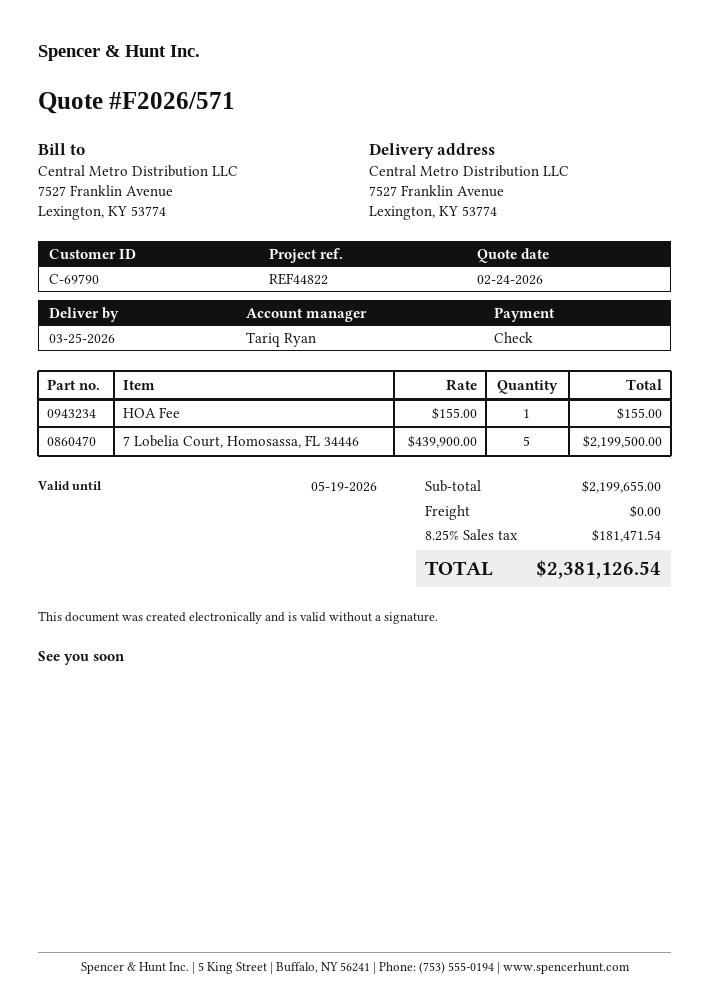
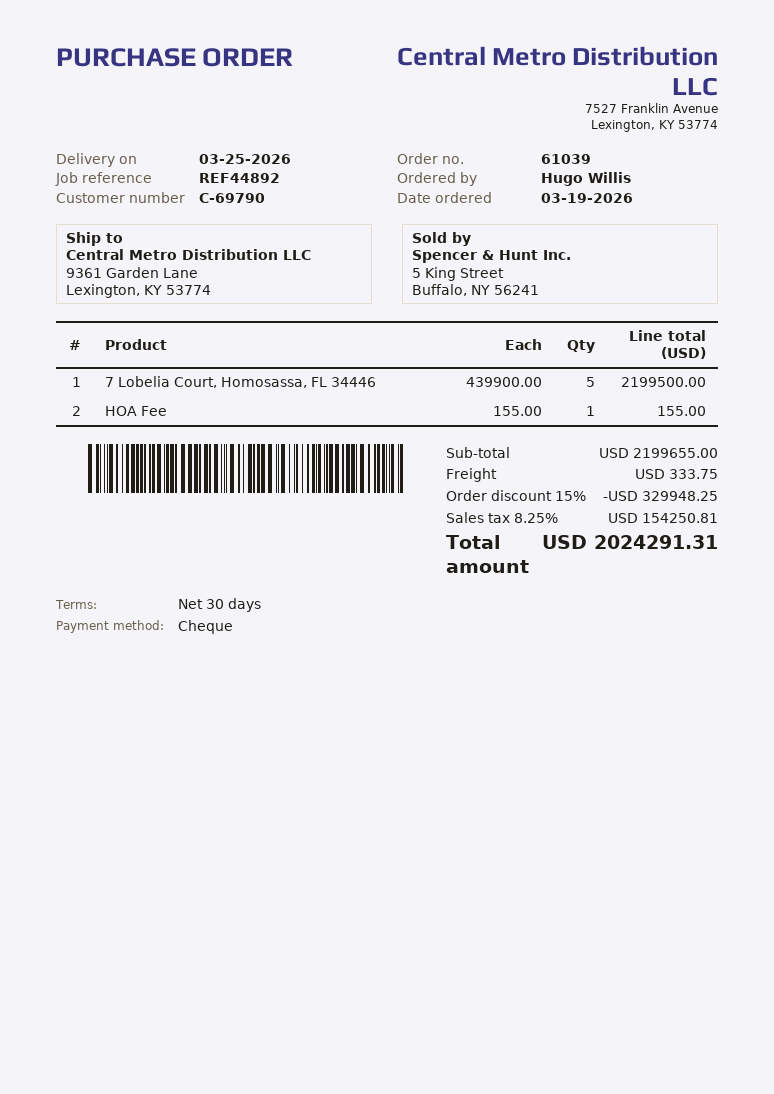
reference: REF44822 -> REF44892
ship to: 7527 Franklin Avenue, Lexington, KY 53774 -> 9361 Garden Lane, Lexington, KY 53774
discount: none -> 15% = 329948.25
shipping: 0.00 -> 333.75
tax: 8.25% = 181471.54 -> 8.25% = 154250.81
total: 2381126.54 -> 2024291.31

